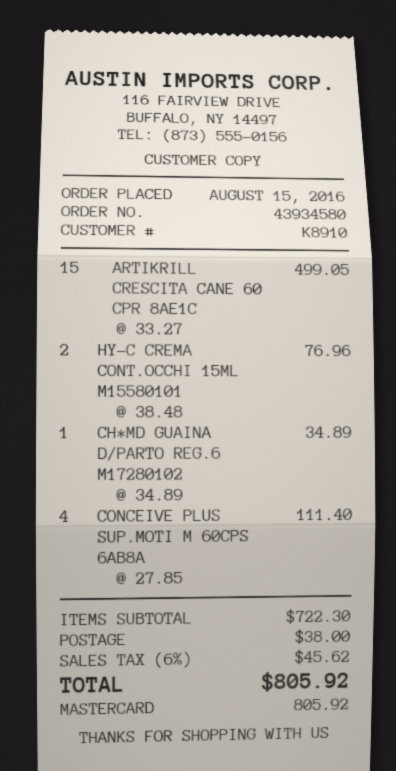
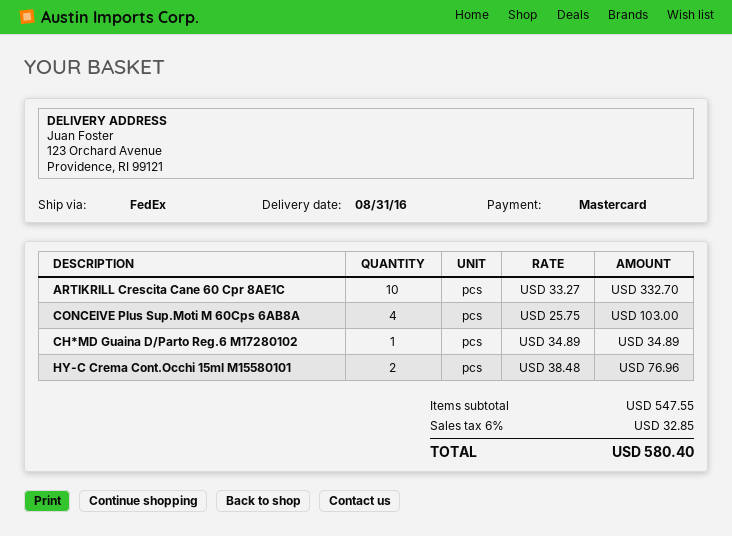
ARTIKRILL CRESCITA CANE 60 CPR 8AE1C: 15 x 33.27 = 499.05 -> 10 x 33.27 = 332.70
CONCEIVE PLUS SUP.MOTI M 60CPS 6AB8A: 4 x 27.85 = 111.40 -> 4 x 25.75 = 103.00
subtotal: 722.30 -> 547.55
shipping: 38.00 -> none
tax: 6% = 45.62 -> 6% = 32.85
total: 805.92 -> 580.40

